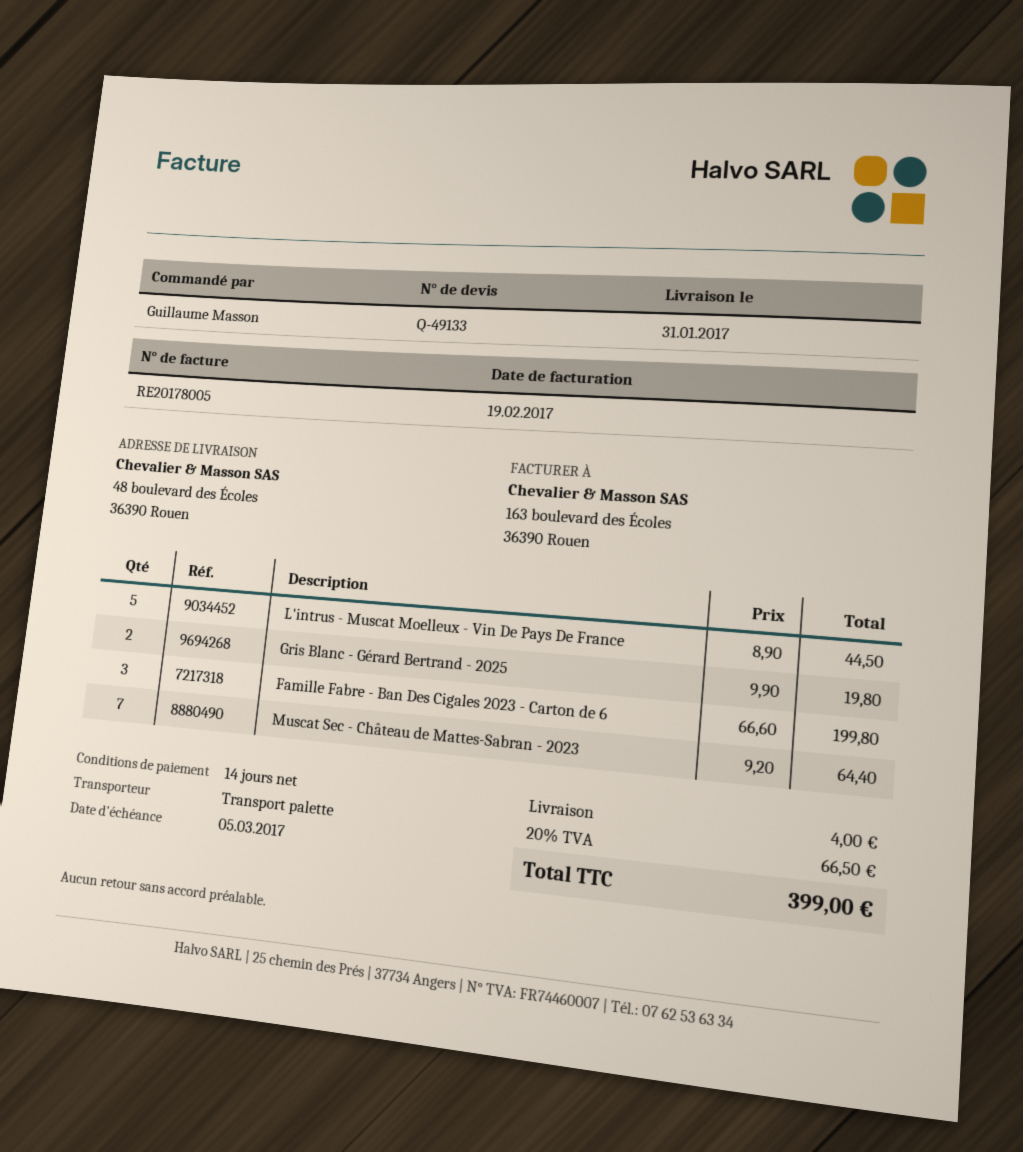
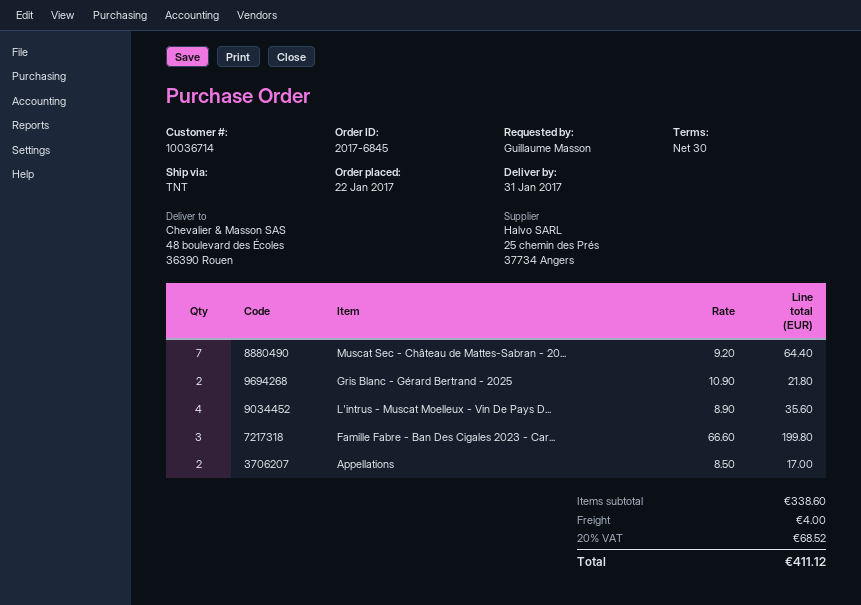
payment terms: 14 days -> 30 days
shipping method: pallet freight -> TNT
L'intrus - Muscat Moelleux - Vin De Pays De France: 5 x 8.90 = 44.50 -> 4 x 8.90 = 35.60
Gris Blanc - Gérard Bertrand - 2025: 2 x 9.90 = 19.80 -> 2 x 10.90 = 21.80
Appellations: none -> 2 x 8.50 = 17.00
tax: 20% = 66.50 -> 20% = 68.52
total: 399.00 -> 411.12

